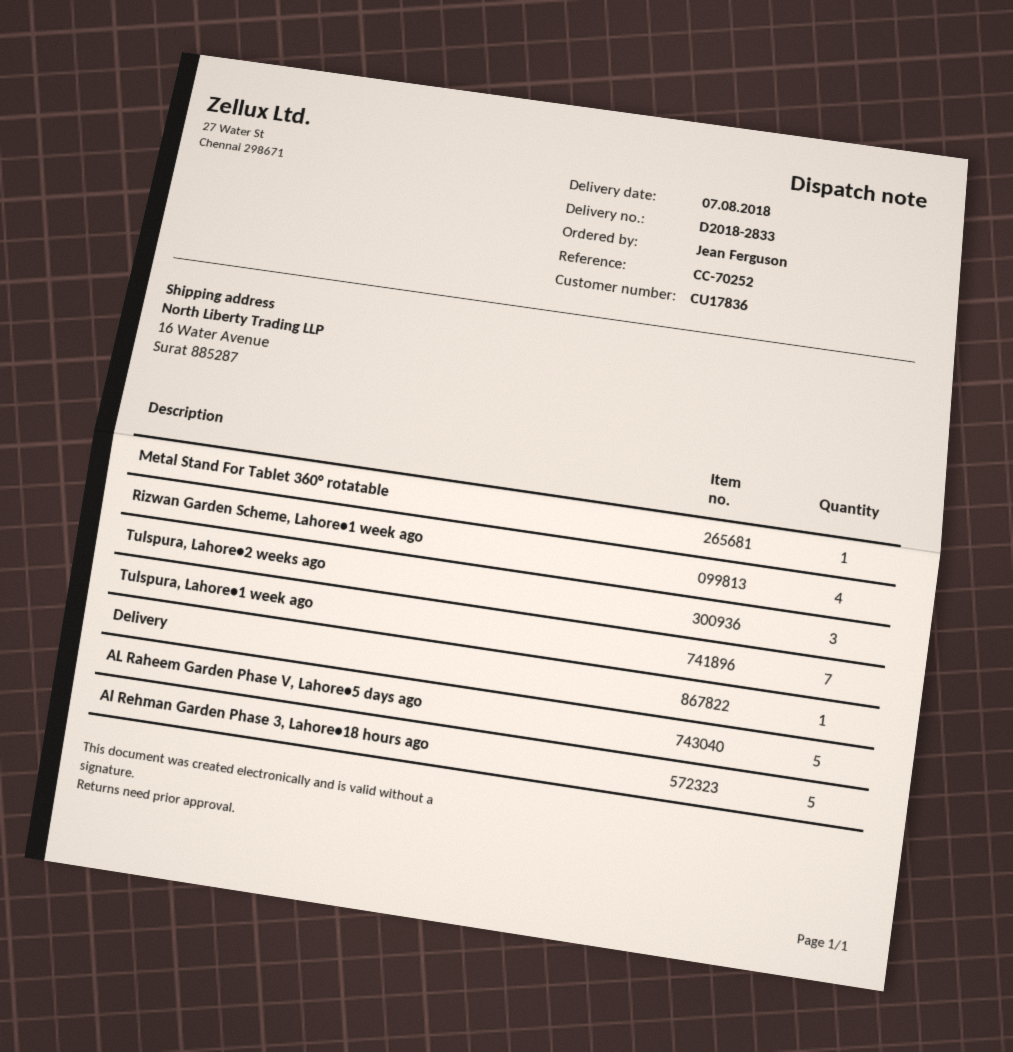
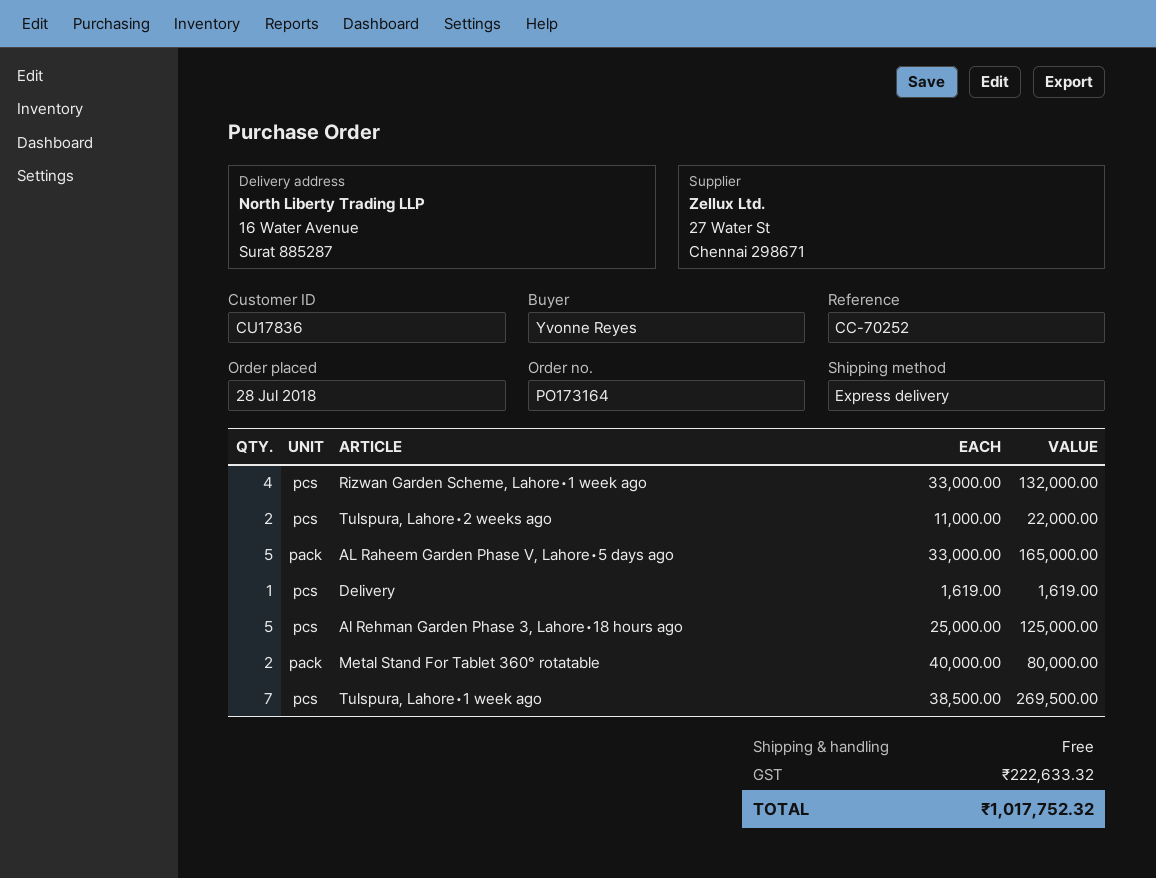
ordered by: Jean Ferguson -> Yvonne Reyes
Metal Stand For Tablet 360° rotatable: 1 -> 2
Tulspura, Lahore•2 weeks ago: 3 -> 2

